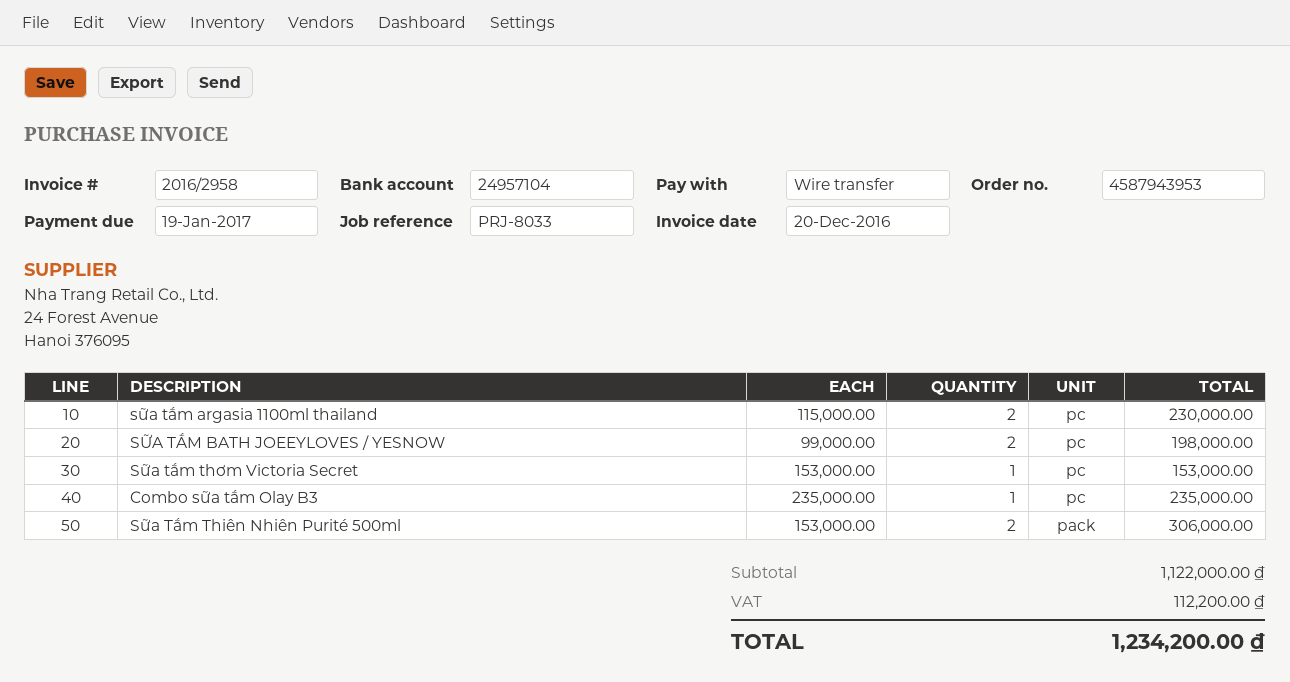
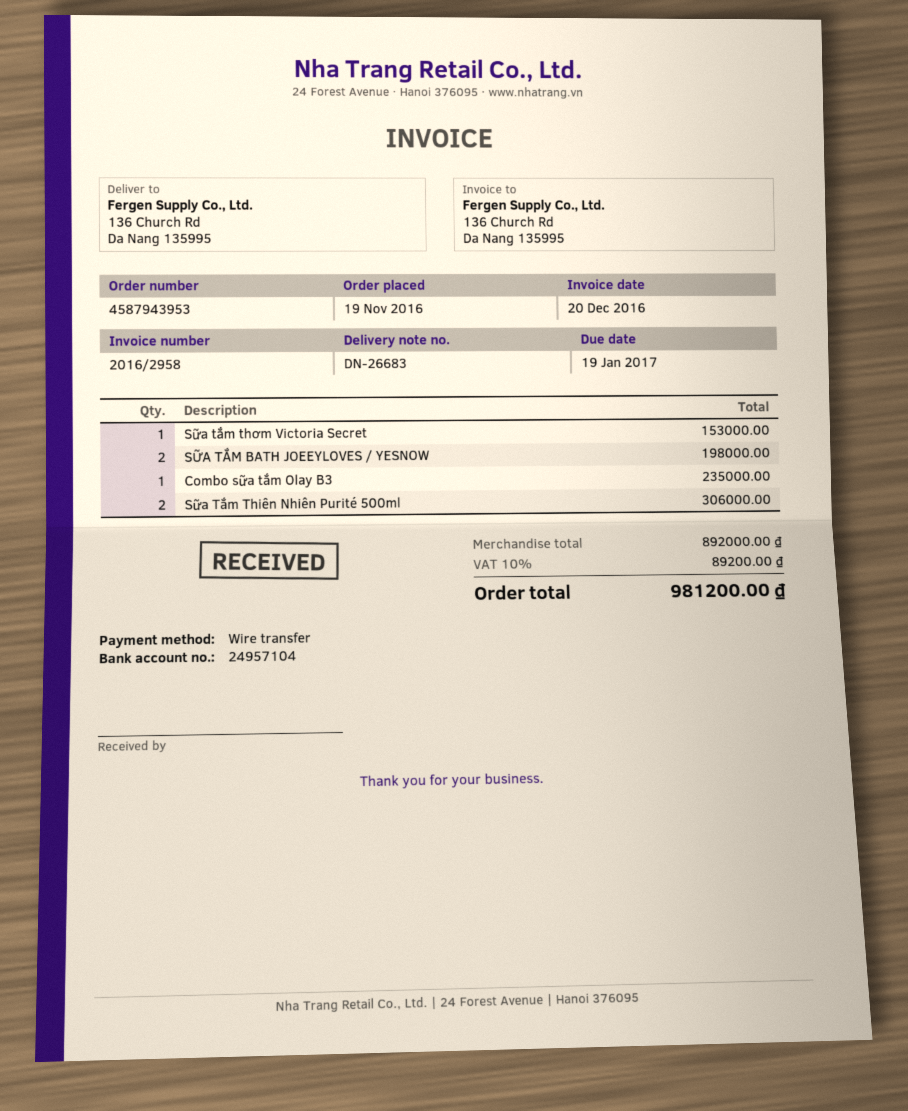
sữa tắm argasia 1100ml thailand: 2 for 230000.00 -> none
subtotal: 1122000.00 -> 892000.00
tax: 112200.00 -> 89200.00
total: 1234200.00 -> 981200.00

